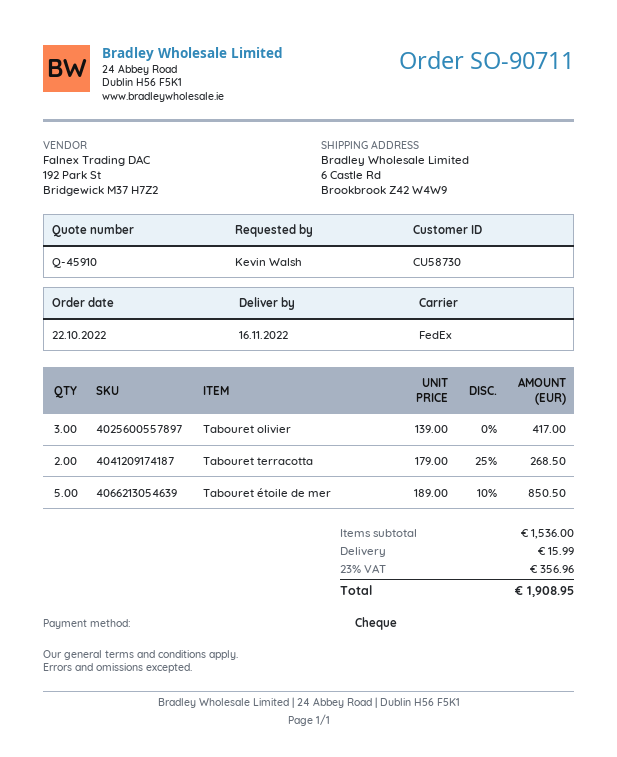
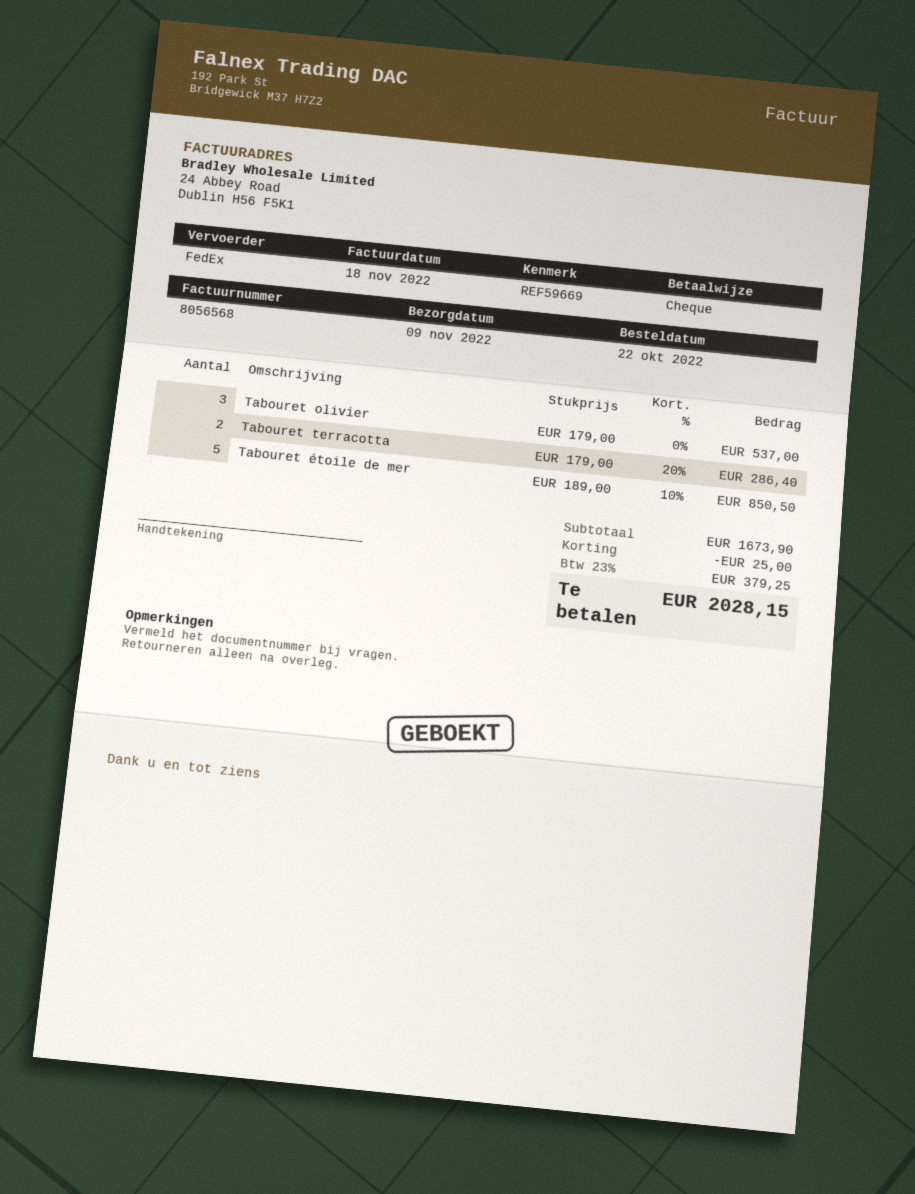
delivery date: 2022-11-16 -> 2022-11-09
Tabouret olivier: 3 x 139.00 = 417.00 -> 3 x 179.00 = 537.00
Tabouret terracotta: 2 x 179.00 - 25% = 268.50 -> 2 x 179.00 - 20% = 286.40
subtotal: 1536.00 -> 1673.90
discount: none -> 25.00
shipping: 15.99 -> none
tax: 23% = 356.96 -> 23% = 379.25
total: 1908.95 -> 2028.15

